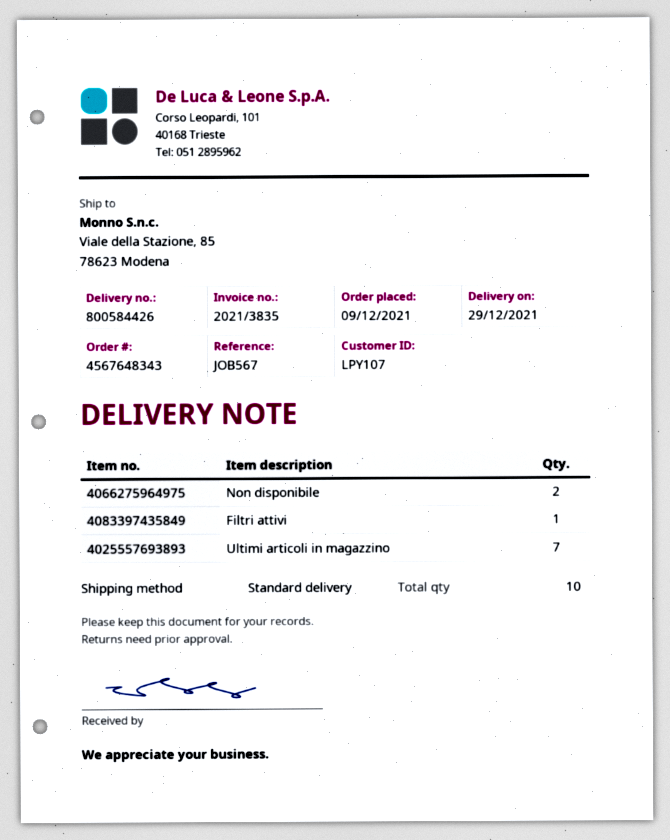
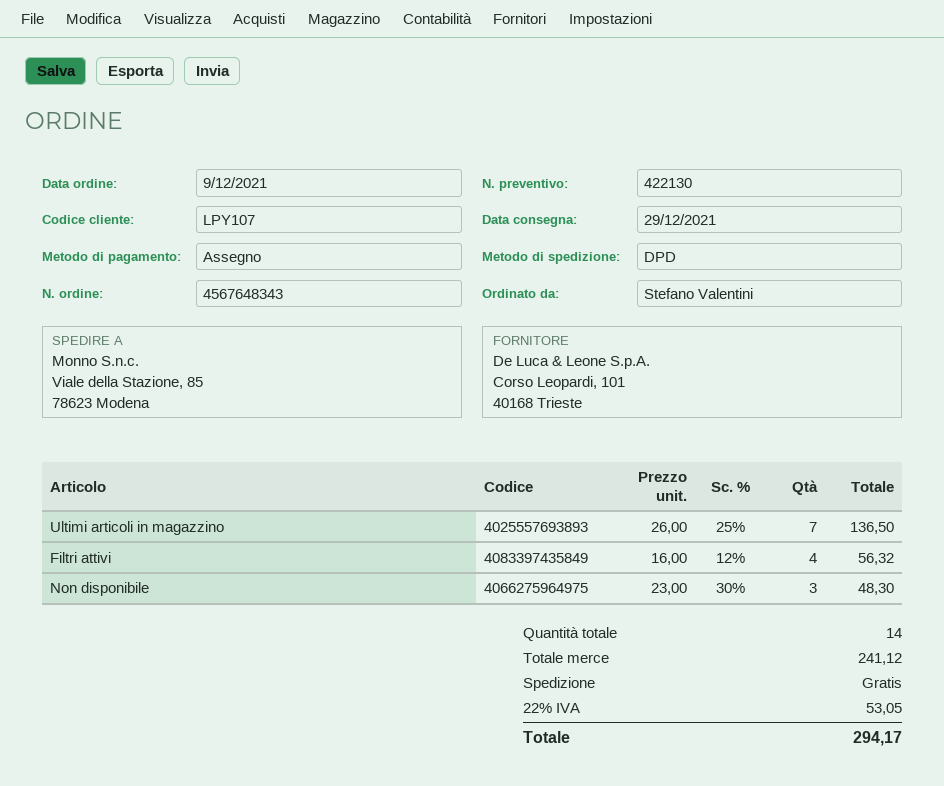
shipping method: standard -> DPD
Non disponibile: 2 -> 3
Filtri attivi: 1 -> 4
total quantity: 10 -> 14

